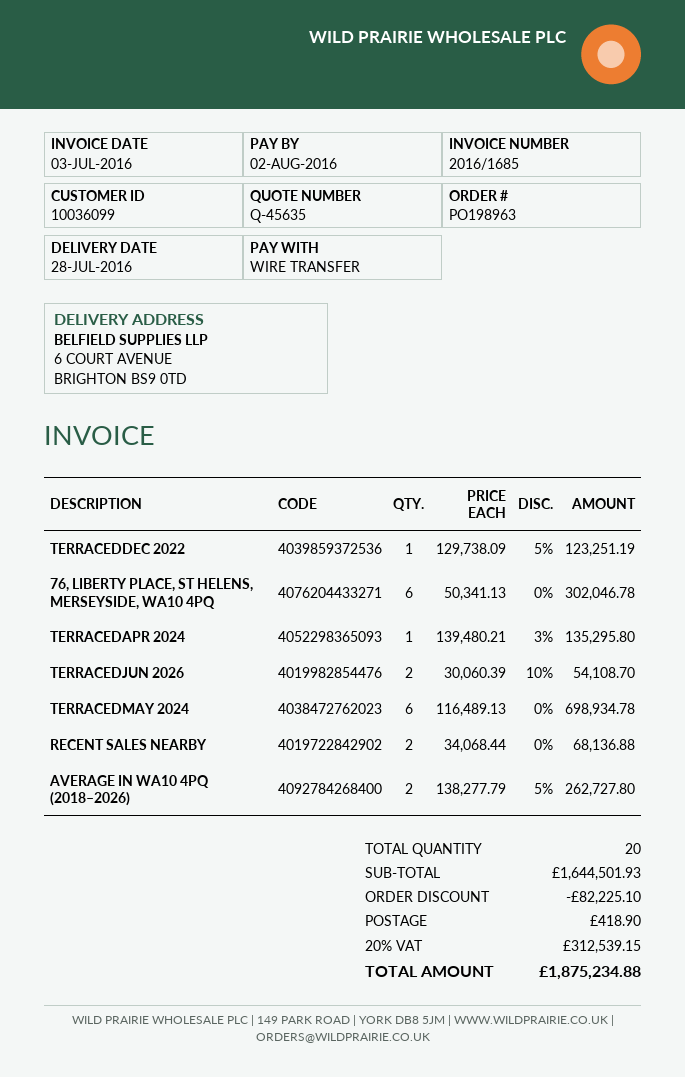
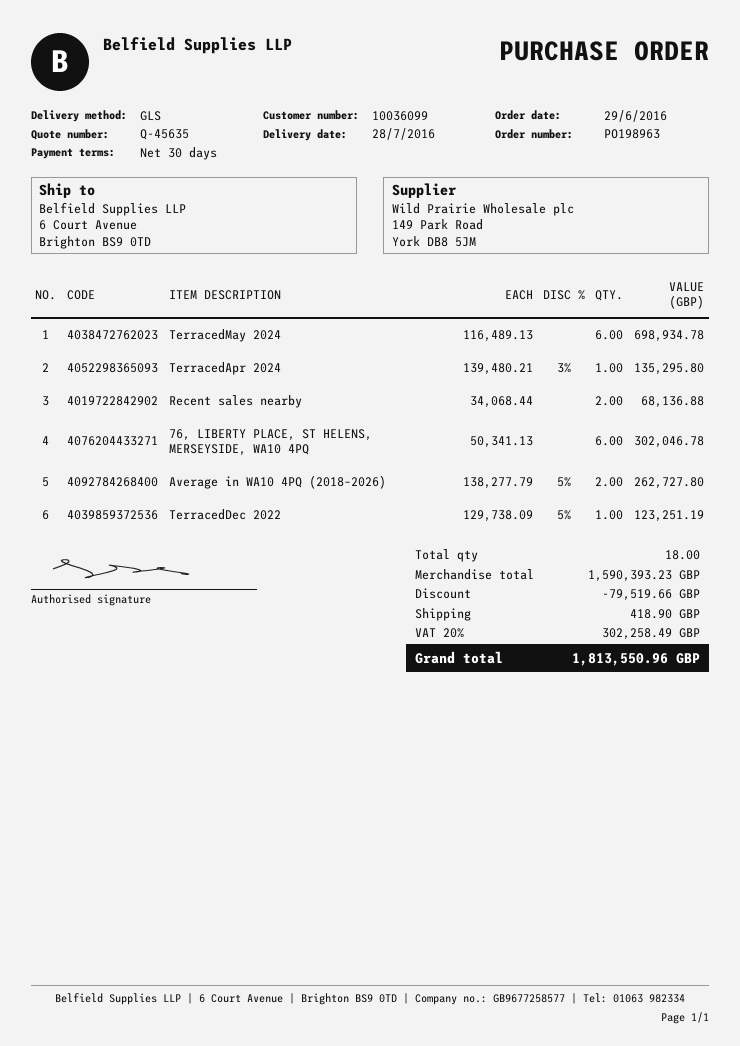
TERRACEDJUN 2026: 2 x 30060.39 - 10% = 54108.70 -> none
total quantity: 20 -> 18
subtotal: 1644501.93 -> 1590393.23
discount: 82225.10 -> 79519.66
tax: 20% = 312539.15 -> 20% = 302258.49
total: 1875234.88 -> 1813550.96

